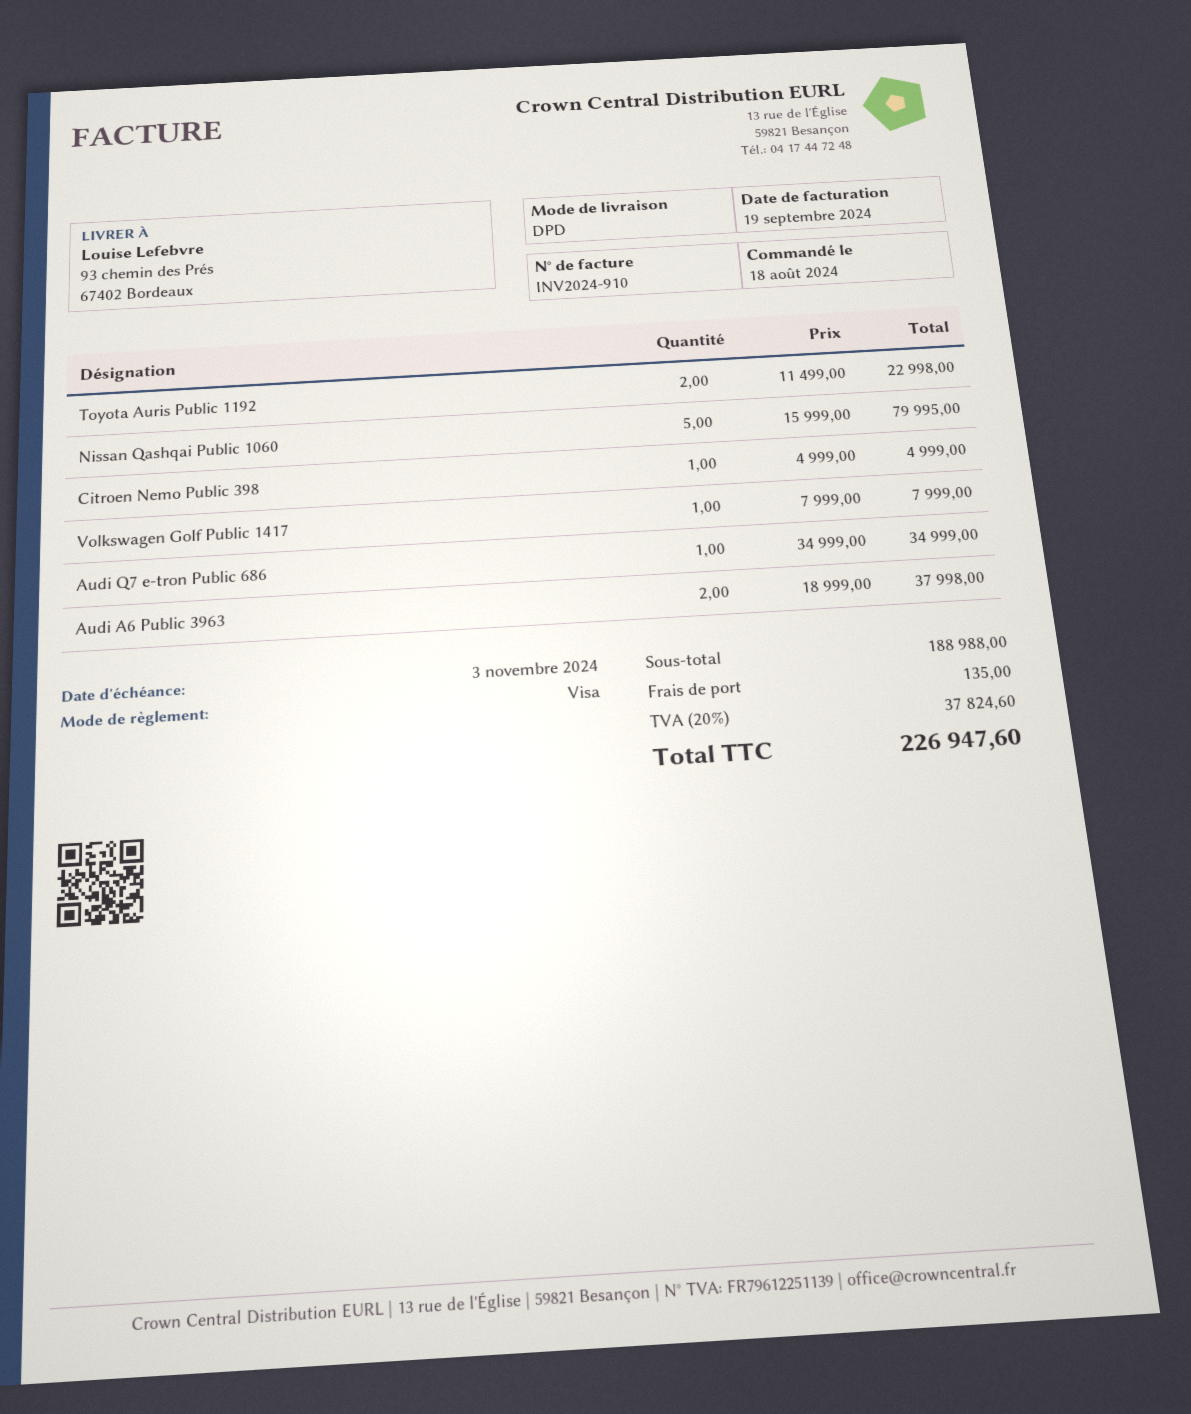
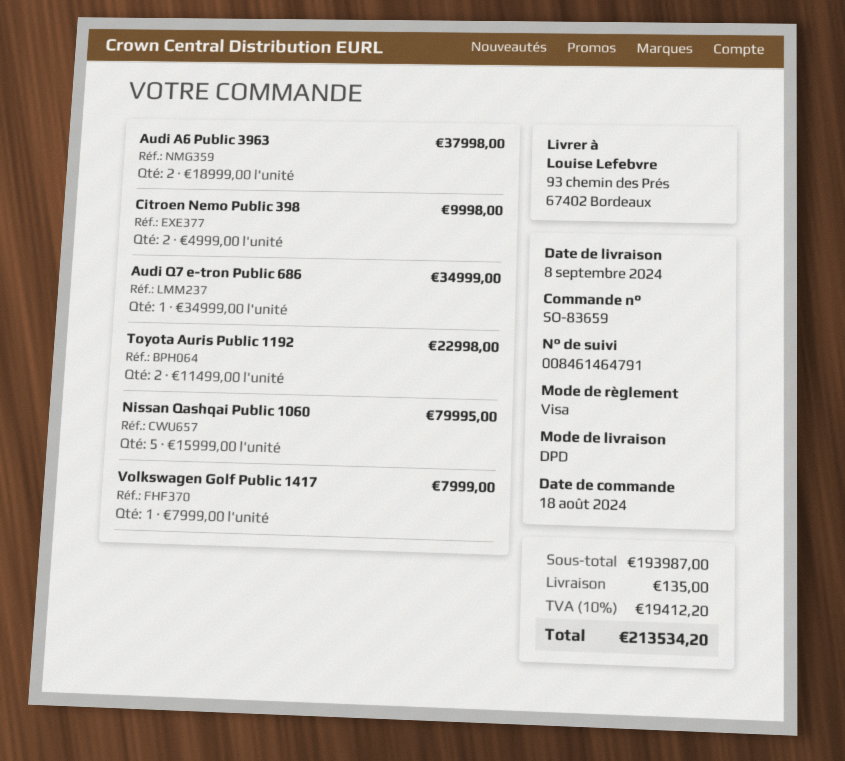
Citroen Nemo Public 398: 1 x 4999.00 = 4999.00 -> 2 x 4999.00 = 9998.00
subtotal: 188988.00 -> 193987.00
tax: 20% = 37824.60 -> 10% = 19412.20
total: 226947.60 -> 213534.20

